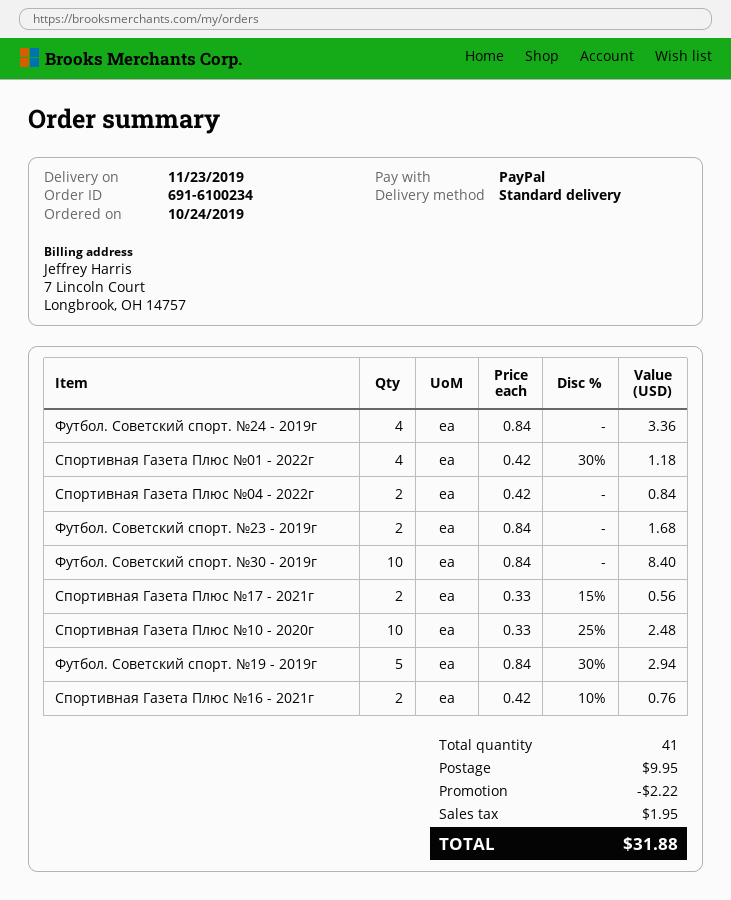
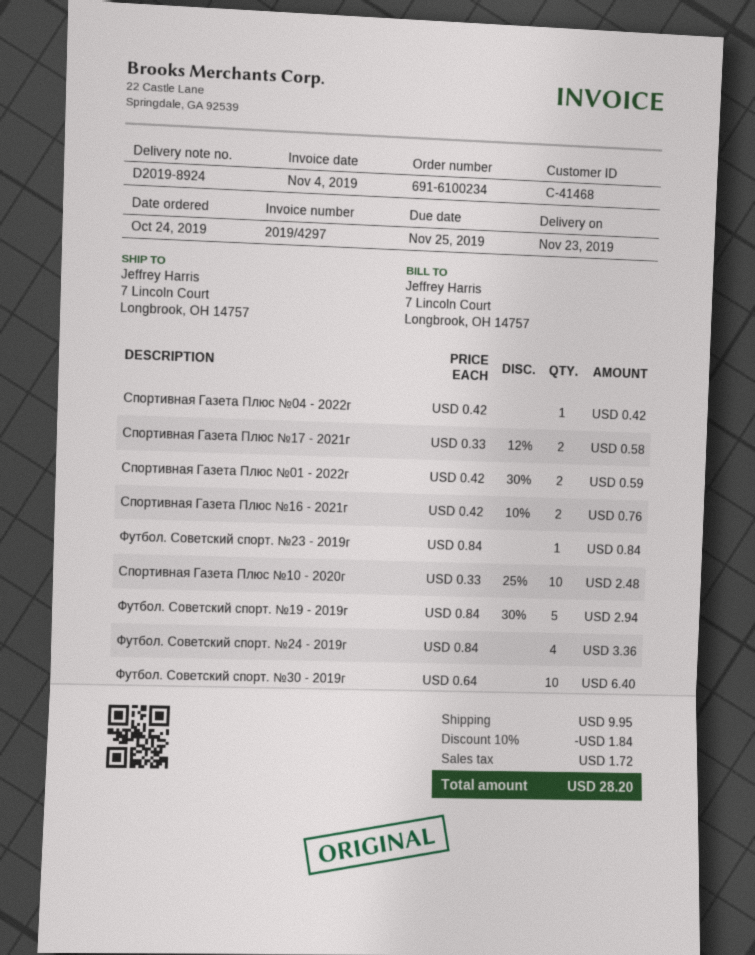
Спортивная Газета Плюс №01 - 2022г: 4 x 0.42 - 30% = 1.18 -> 2 x 0.42 - 30% = 0.59
Спортивная Газета Плюс №04 - 2022г: 2 x 0.42 = 0.84 -> 1 x 0.42 = 0.42
Футбол. Советский спорт. №23 - 2019г: 2 x 0.84 = 1.68 -> 1 x 0.84 = 0.84
Футбол. Советский спорт. №30 - 2019г: 10 x 0.84 = 8.40 -> 10 x 0.64 = 6.40
Спортивная Газета Плюс №17 - 2021г: 2 x 0.33 - 15% = 0.56 -> 2 x 0.33 - 12% = 0.58
discount: 2.22 -> 1.84
tax: 1.95 -> 1.72
total: 31.88 -> 28.20

